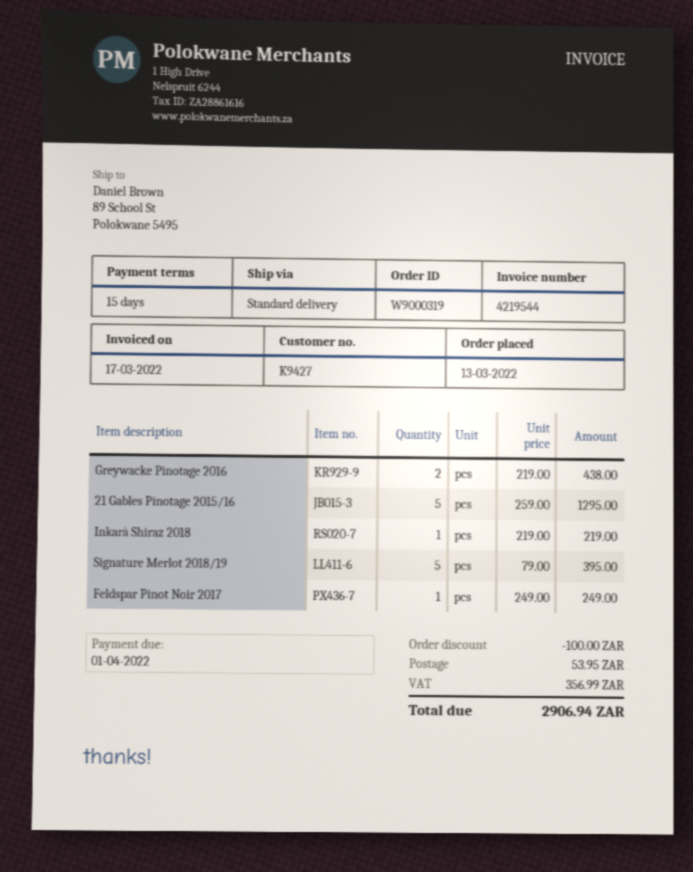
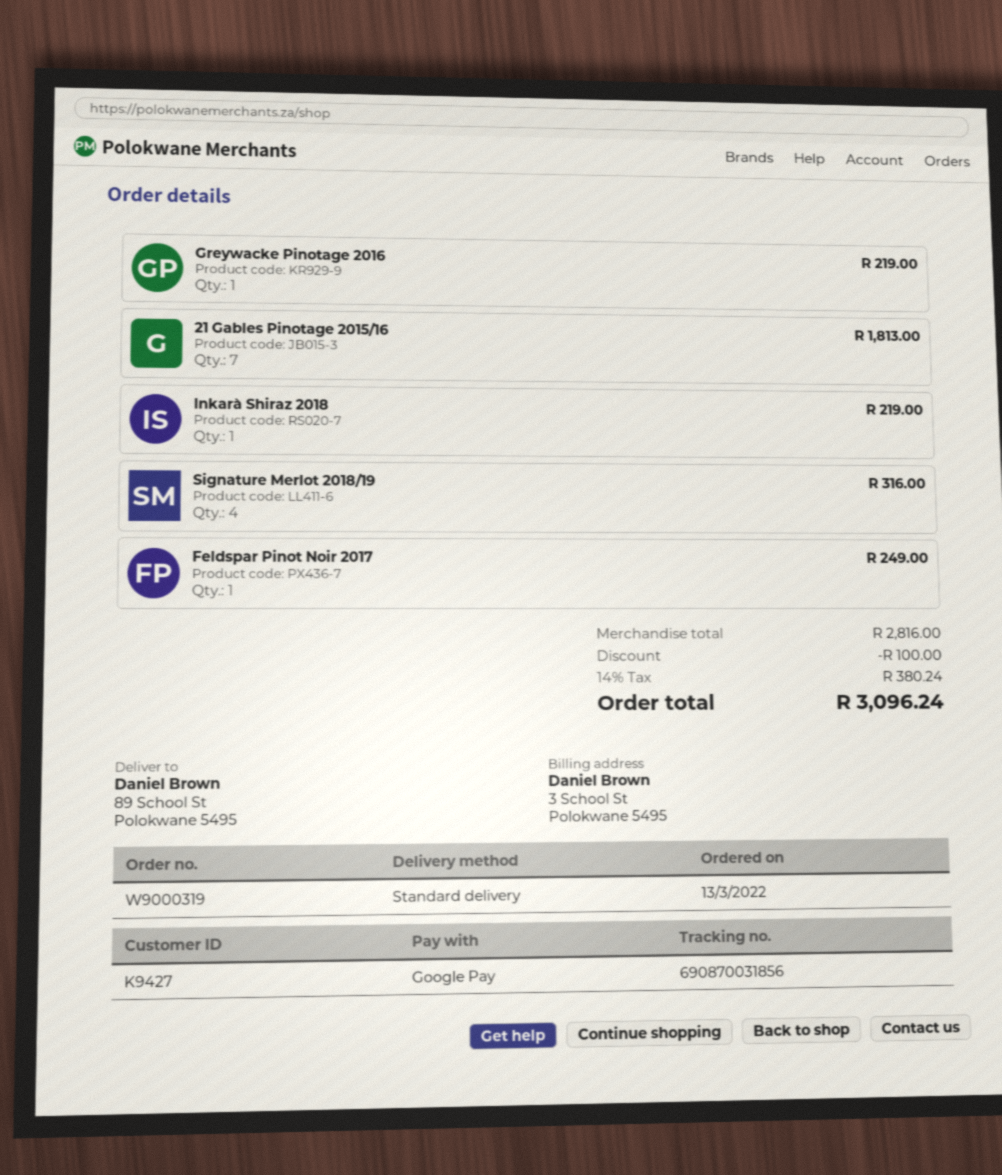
Greywacke Pinotage 2016: 2 for 438.00 -> 1 for 219.00
21 Gables Pinotage 2015/16: 5 for 1295.00 -> 7 for 1813.00
Signature Merlot 2018/19: 5 for 395.00 -> 4 for 316.00
shipping: 53.95 -> none
tax: 356.99 -> 380.24
total: 2906.94 -> 3096.24

